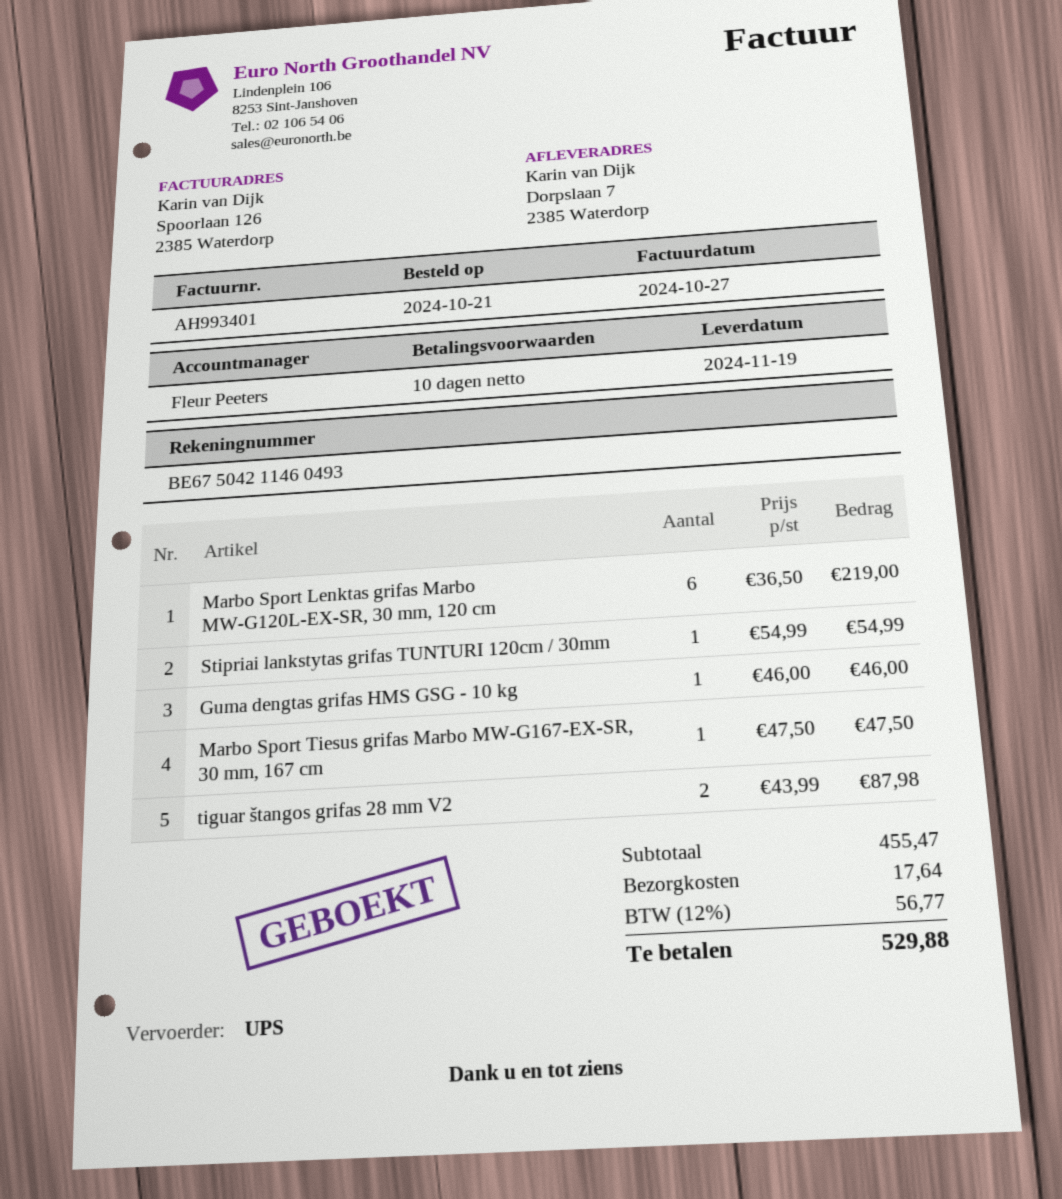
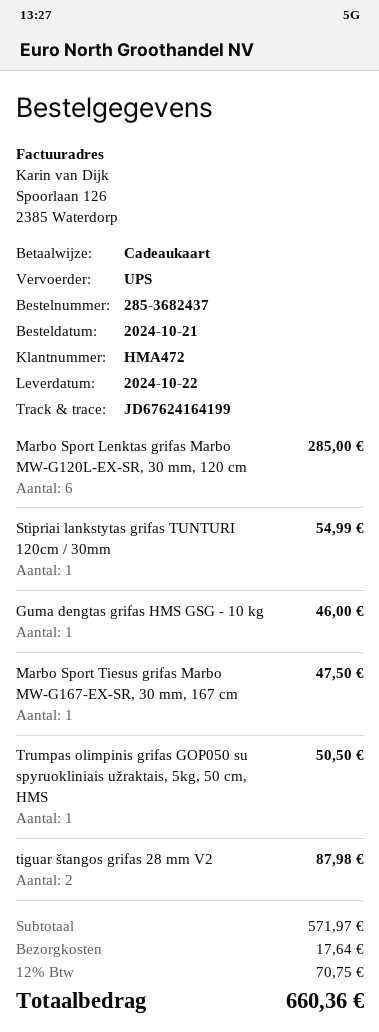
delivery date: 2024-11-19 -> 2024-10-22
Marbo Sport Lenktas grifas Marbo MW-G120L-EX-SR, 30 mm, 120 cm: 6 for 219.00 -> 6 for 285.00
Trumpas olimpinis grifas GOP050 su spyruokliniais užraktais, 5kg, 50 cm, HMS: none -> 1 for 50.50
subtotal: 455.47 -> 571.97
tax: 12% = 56.77 -> 12% = 70.75
total: 529.88 -> 660.36

